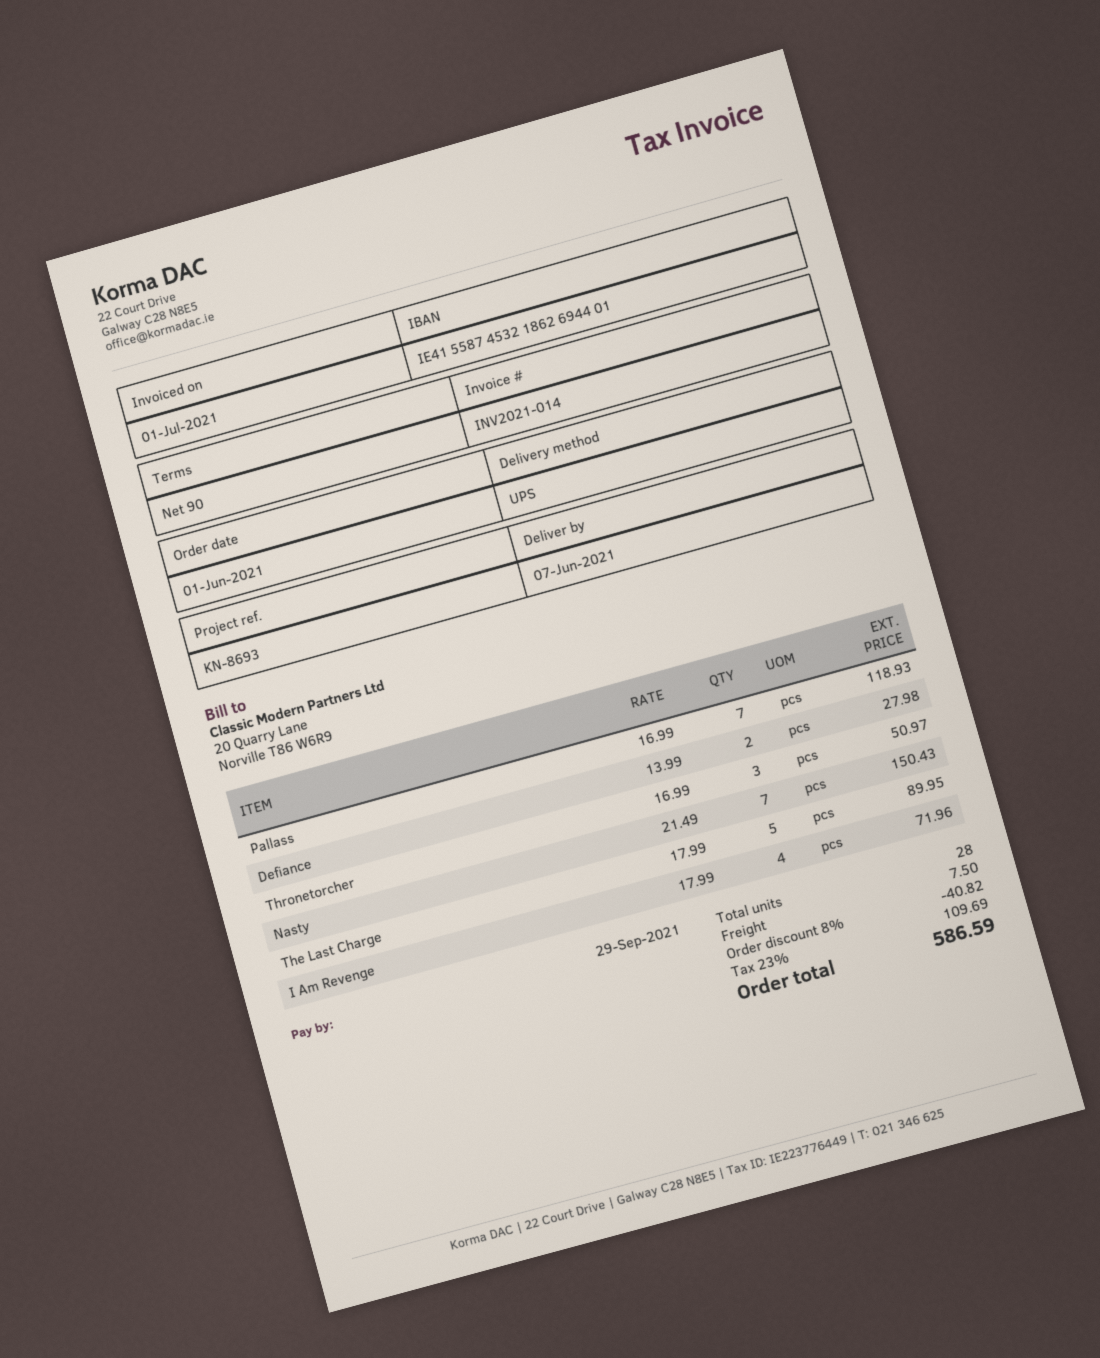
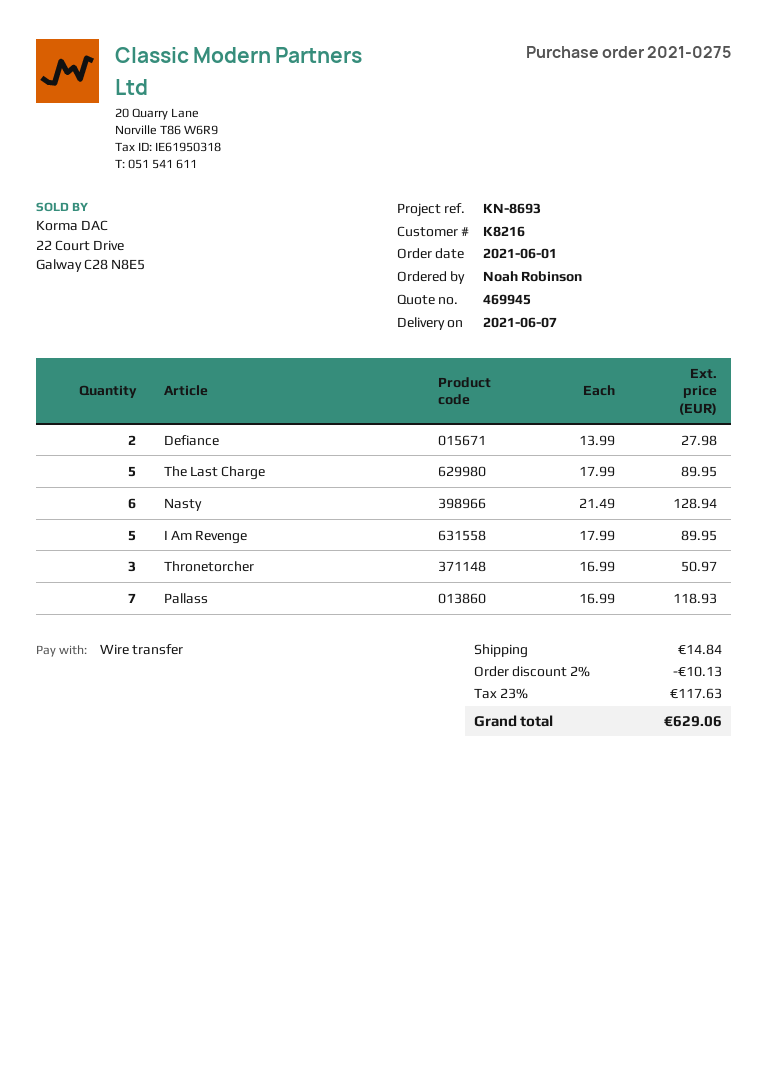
Nasty: 7 x 21.49 = 150.43 -> 6 x 21.49 = 128.94
I Am Revenge: 4 x 17.99 = 71.96 -> 5 x 17.99 = 89.95
discount: 8% = 40.82 -> 2% = 10.13
shipping: 7.50 -> 14.84
tax: 23% = 109.69 -> 23% = 117.63
total: 586.59 -> 629.06

